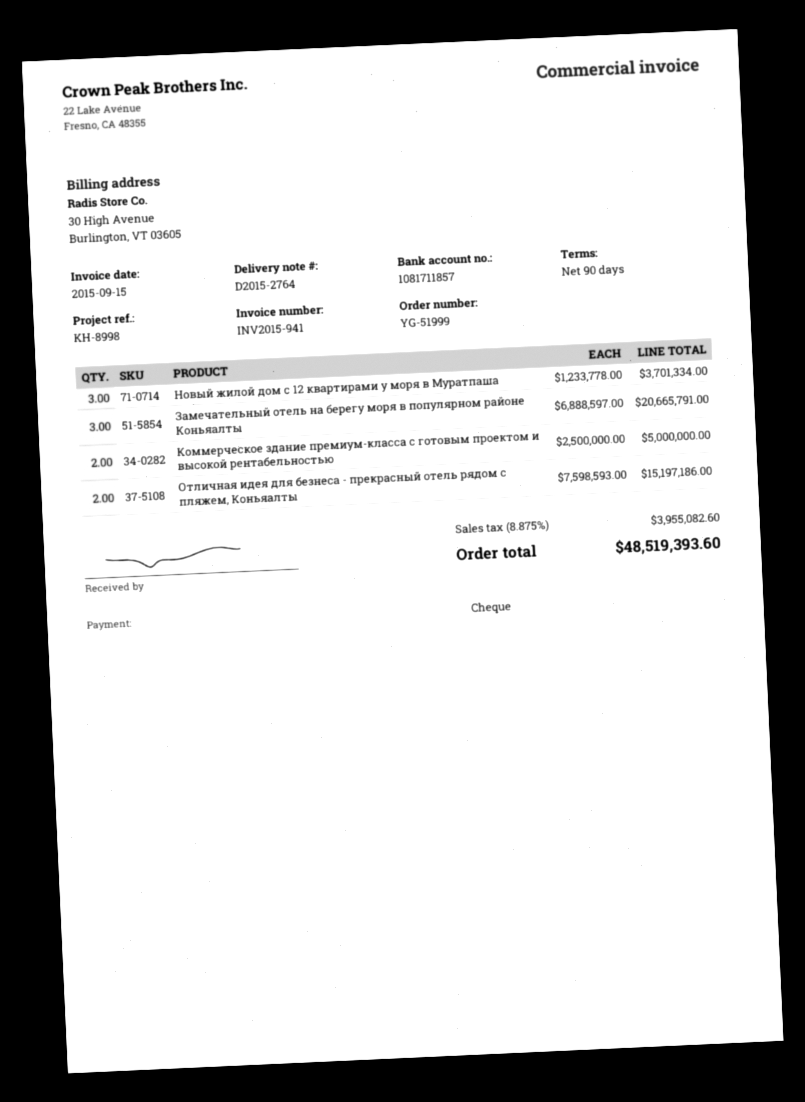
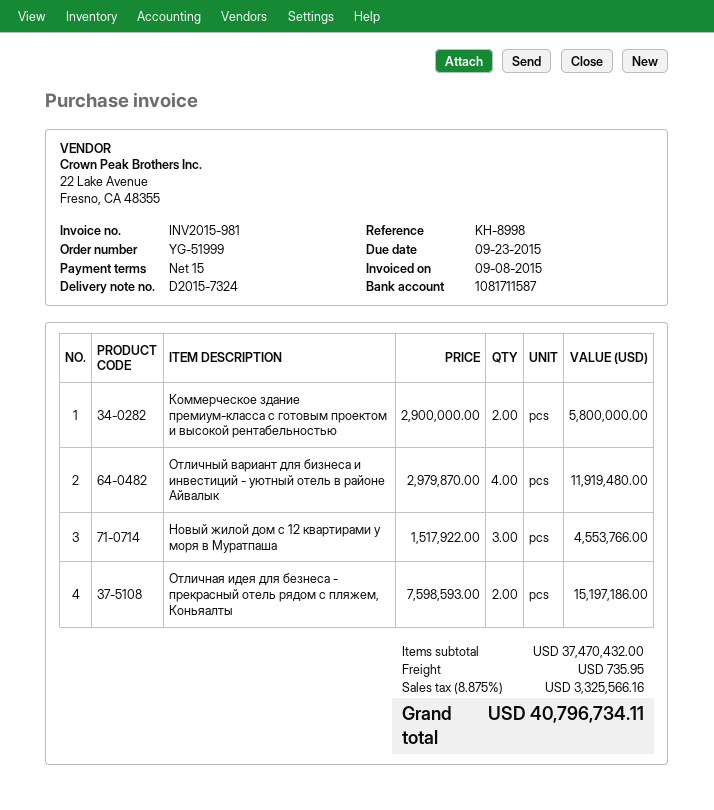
delivery note number: D2015-2764 -> D2015-7324
invoice number: INV2015-941 -> INV2015-981
invoice date: 2015-09-15 -> 2015-09-08
payment terms: 90 days -> 15 days
bank account: 1081711857 -> 1081711587
Новый жилой дом с 12 квартирами у моря в Муратпаша: 3 x 1233778.00 = 3701334.00 -> 3 x 1517922.00 = 4553766.00
Замечательный отель на берегу моря в популярном районе Коньяалты: 3 x 6888597.00 = 20665791.00 -> none
Коммерческое здание премиум-класса с готовым проектом и высокой рентабельностью: 2 x 2500000.00 = 5000000.00 -> 2 x 2900000.00 = 5800000.00
Отличный вариант для бизнеса и инвестиций - уютный отель в районе Айвалык: none -> 4 x 2979870.00 = 11919480.00
shipping: none -> 735.95
tax: 8.875% = 3955082.60 -> 8.875% = 3325566.16
total: 48519393.60 -> 40796734.11

